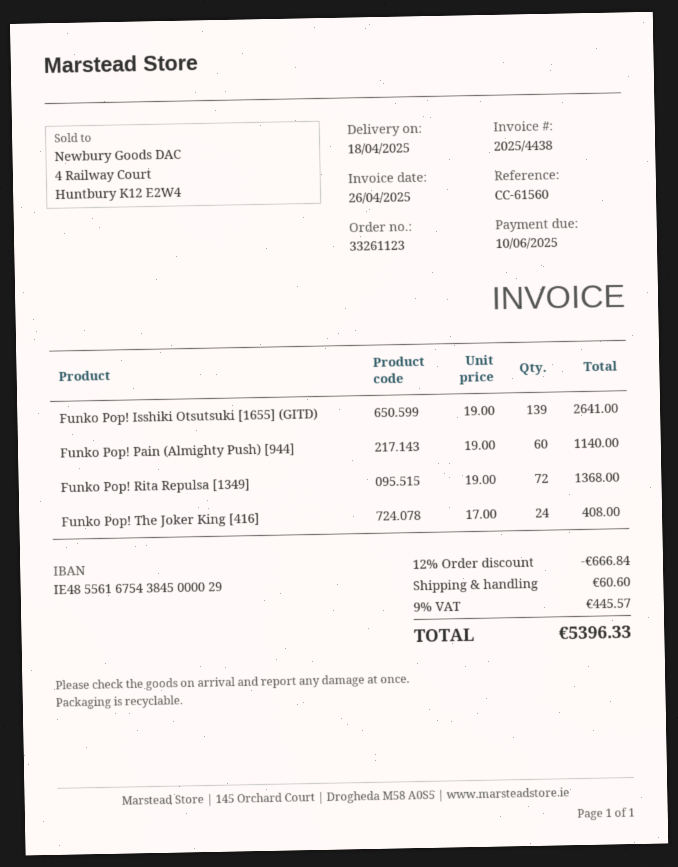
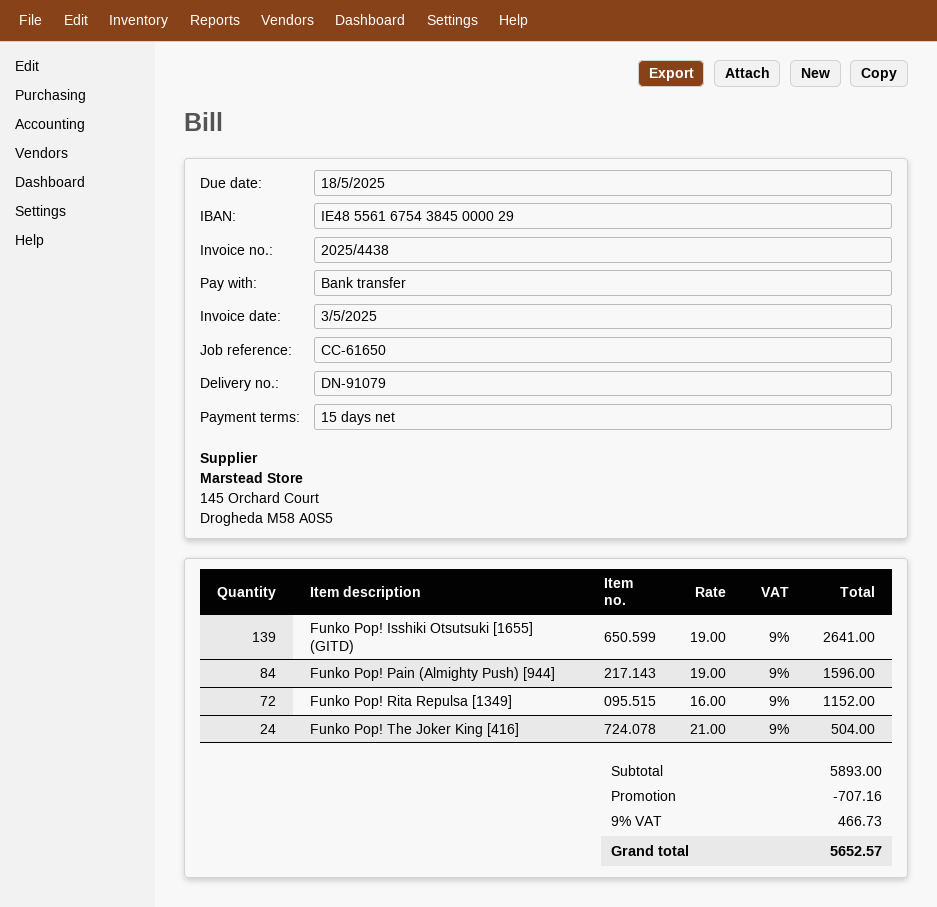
invoice date: 2025-04-26 -> 2025-05-03
due date: 2025-06-10 -> 2025-05-18
reference: CC-61560 -> CC-61650
Funko Pop! Pain (Almighty Push) [944]: 60 x 19.00 = 1140.00 -> 84 x 19.00 = 1596.00
Funko Pop! Rita Repulsa [1349]: 72 x 19.00 = 1368.00 -> 72 x 16.00 = 1152.00
Funko Pop! The Joker King [416]: 24 x 17.00 = 408.00 -> 24 x 21.00 = 504.00
discount: 666.84 -> 707.16
shipping: 60.60 -> none
tax: 9% = 445.57 -> 9% = 466.73
total: 5396.33 -> 5652.57

